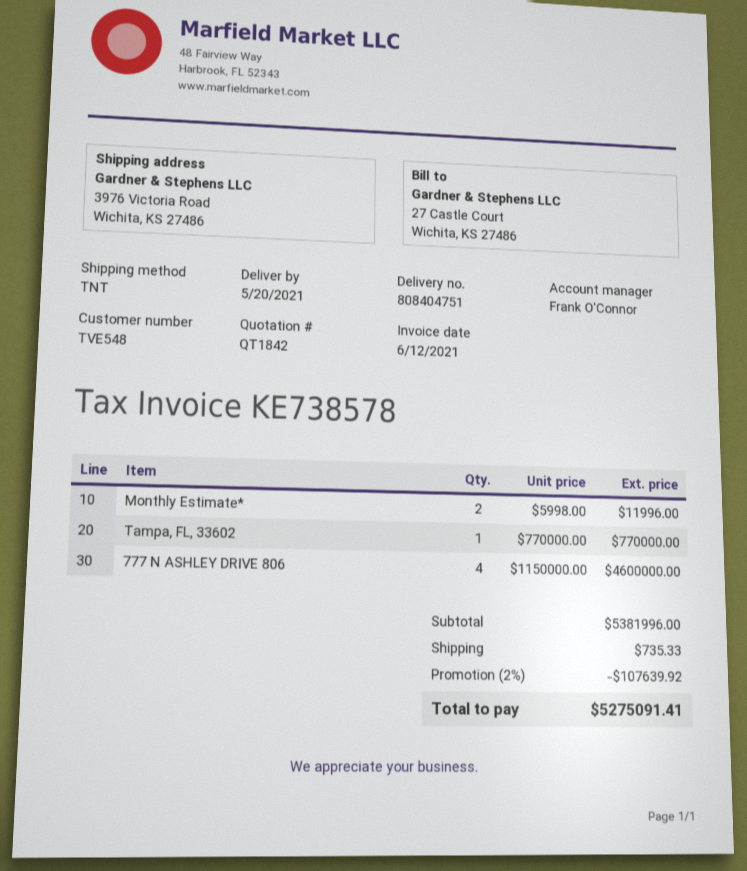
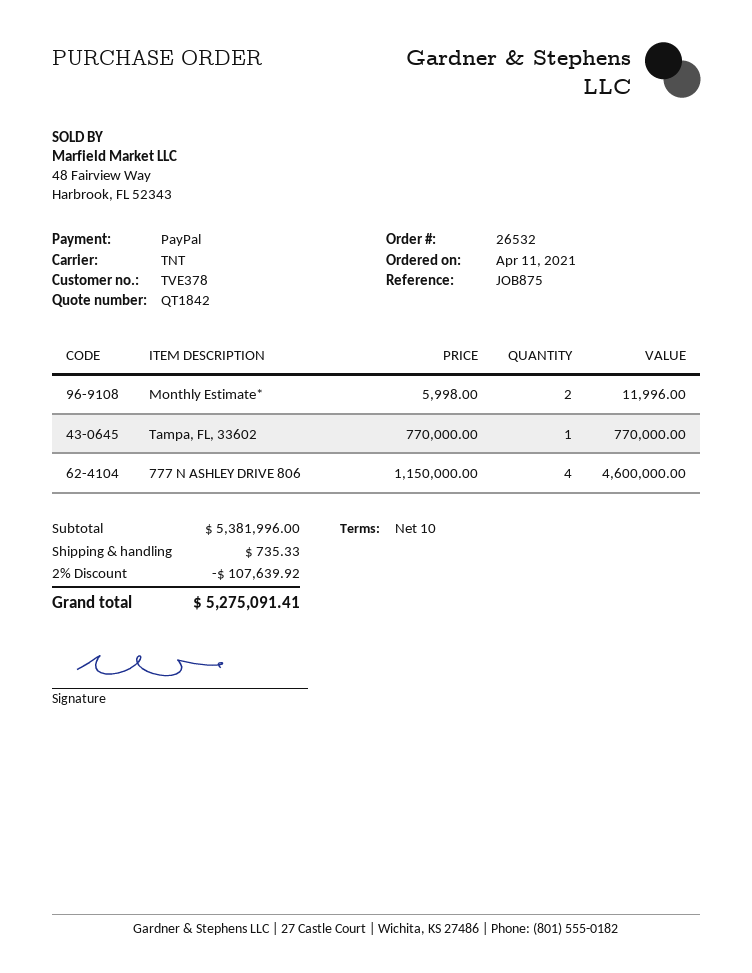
customer number: TVE548 -> TVE378

